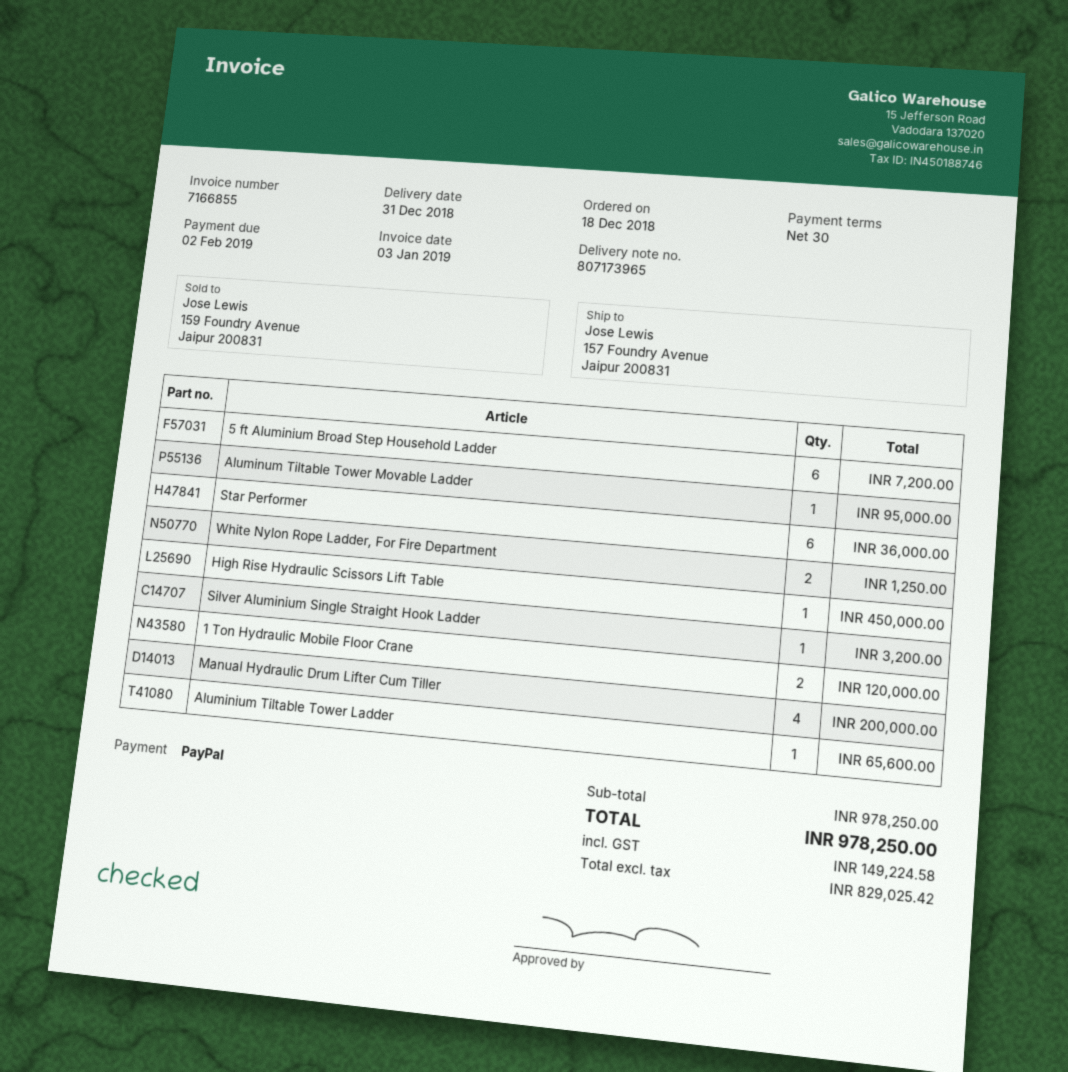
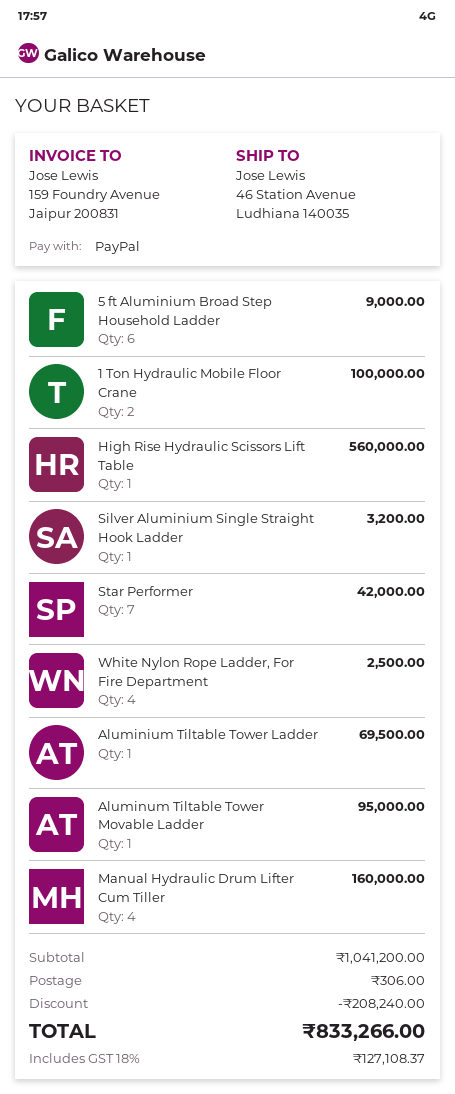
ship to: 157 Foundry Avenue, Jaipur 200831 -> 46 Station Avenue, Ludhiana 140035
5 ft Aluminium Broad Step Household Ladder: 6 for 7200.00 -> 6 for 9000.00
Star Performer: 6 for 36000.00 -> 7 for 42000.00
White Nylon Rope Ladder, For Fire Department: 2 for 1250.00 -> 4 for 2500.00
High Rise Hydraulic Scissors Lift Table: 1 for 450000.00 -> 1 for 560000.00
1 Ton Hydraulic Mobile Floor Crane: 2 for 120000.00 -> 2 for 100000.00
Manual Hydraulic Drum Lifter Cum Tiller: 4 for 200000.00 -> 4 for 160000.00
Aluminium Tiltable Tower Ladder: 1 for 65600.00 -> 1 for 69500.00
subtotal: 978250.00 -> 1041200.00
discount: none -> 208240.00
shipping: none -> 306.00
tax: 149224.58 -> 127108.37
total: 978250.00 -> 833266.00

